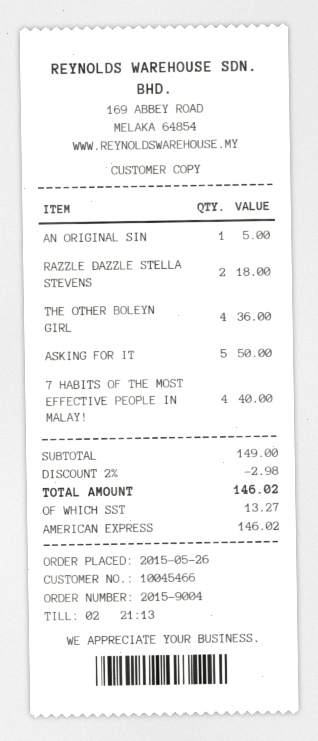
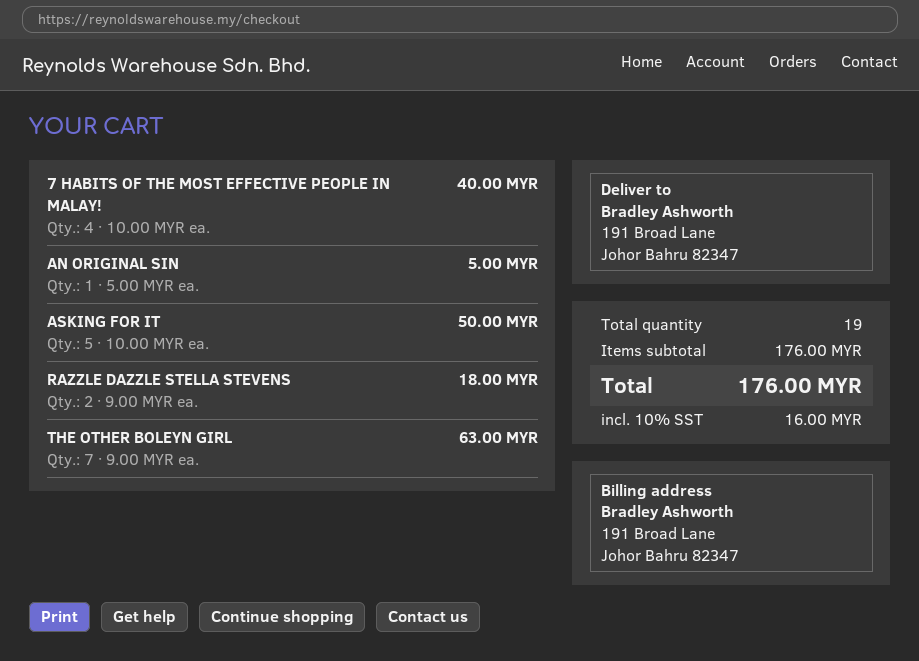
THE OTHER BOLEYN GIRL: 4 for 36.00 -> 7 for 63.00
subtotal: 149.00 -> 176.00
discount: 2% = 2.98 -> none
tax: 13.27 -> 16.00
total: 146.02 -> 176.00

